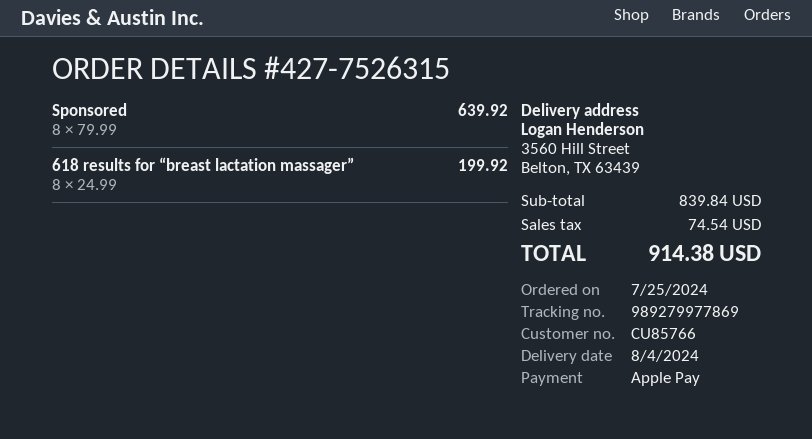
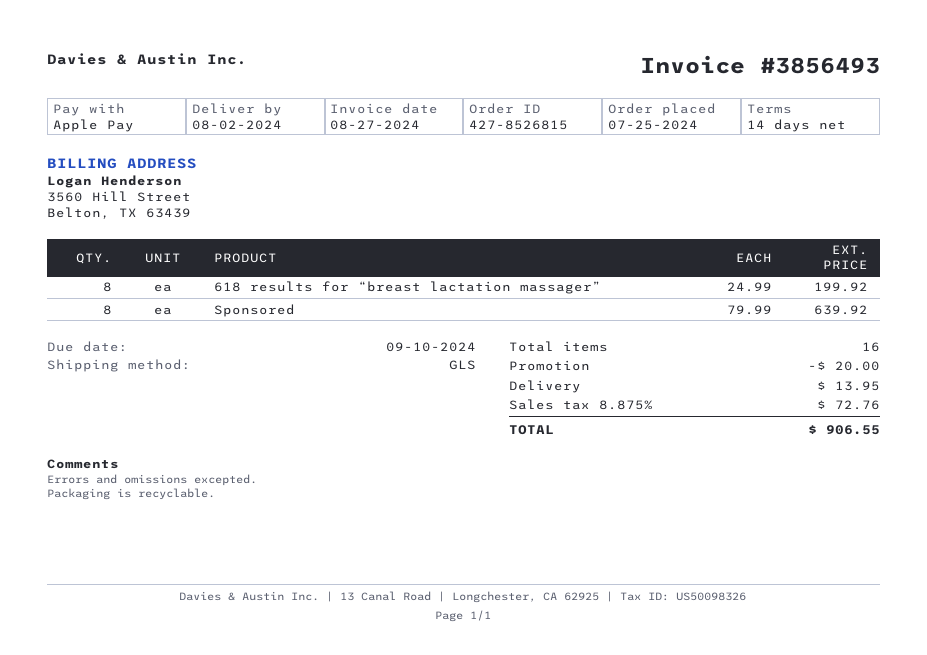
order number: 427-7526315 -> 427-8526815
delivery date: 2024-08-04 -> 2024-08-02
discount: none -> 20.00
shipping: none -> 13.95
tax: 74.54 -> 72.76
total: 914.38 -> 906.55

